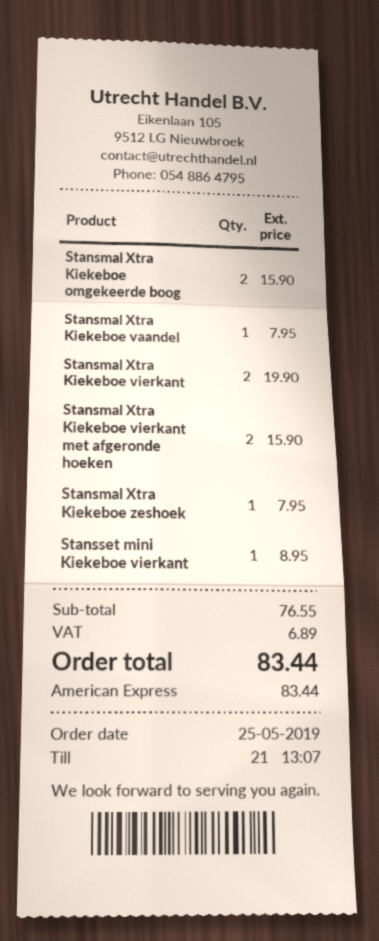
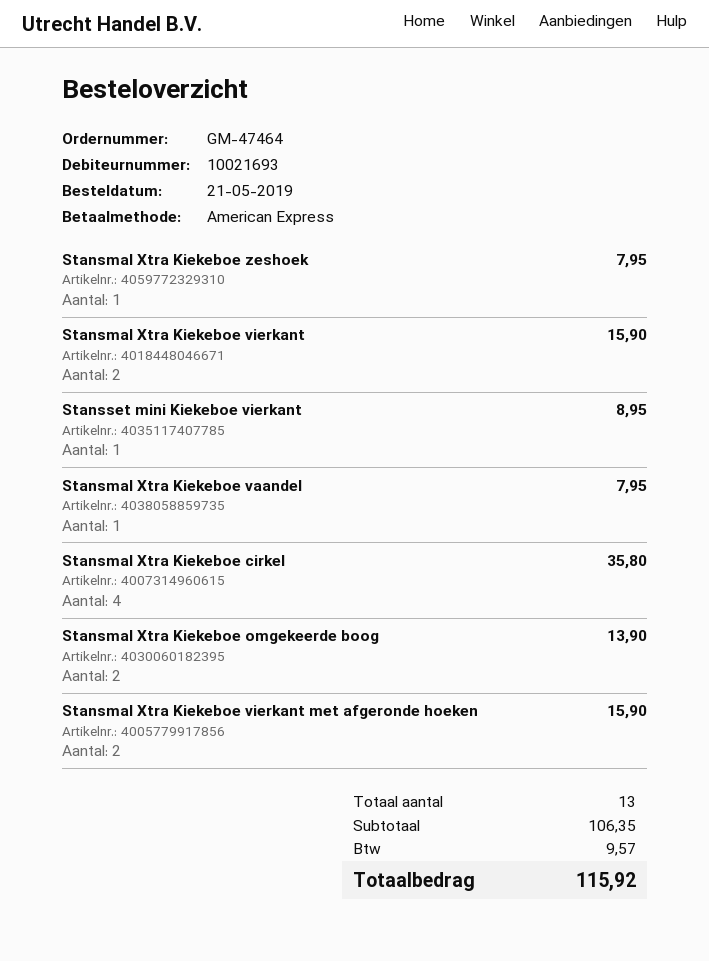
order date: 2019-05-25 -> 2019-05-21
Stansmal Xtra Kiekeboe omgekeerde boog: 2 for 15.90 -> 2 for 13.90
Stansmal Xtra Kiekeboe vierkant: 2 for 19.90 -> 2 for 15.90
Stansmal Xtra Kiekeboe cirkel: none -> 4 for 35.80
subtotal: 76.55 -> 106.35
tax: 6.89 -> 9.57
total: 83.44 -> 115.92

